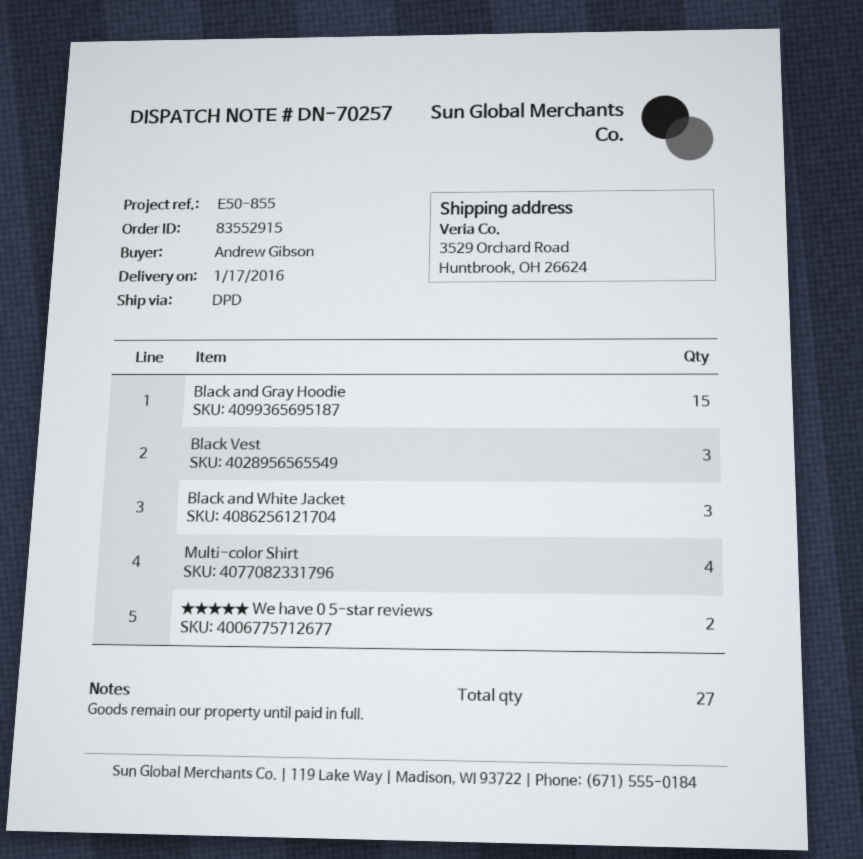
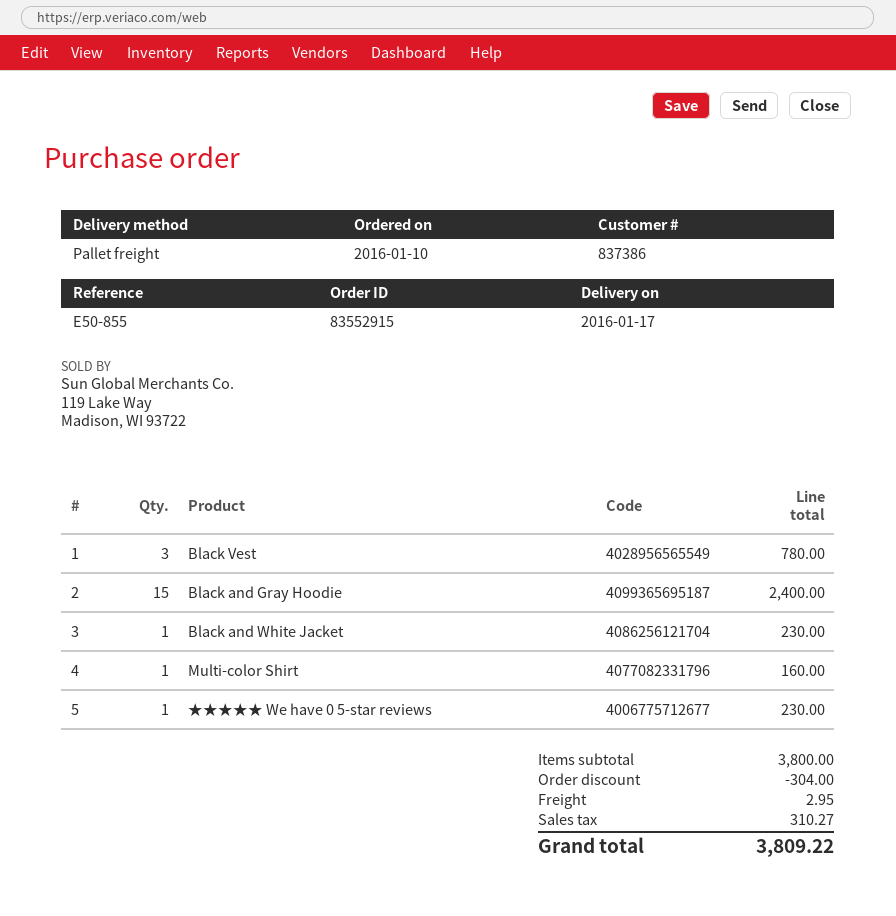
shipping method: DPD -> pallet freight
Black and White Jacket: 3 -> 1
Multi-color Shirt: 4 -> 1
★★★★★ We have 0 5-star reviews: 2 -> 1

